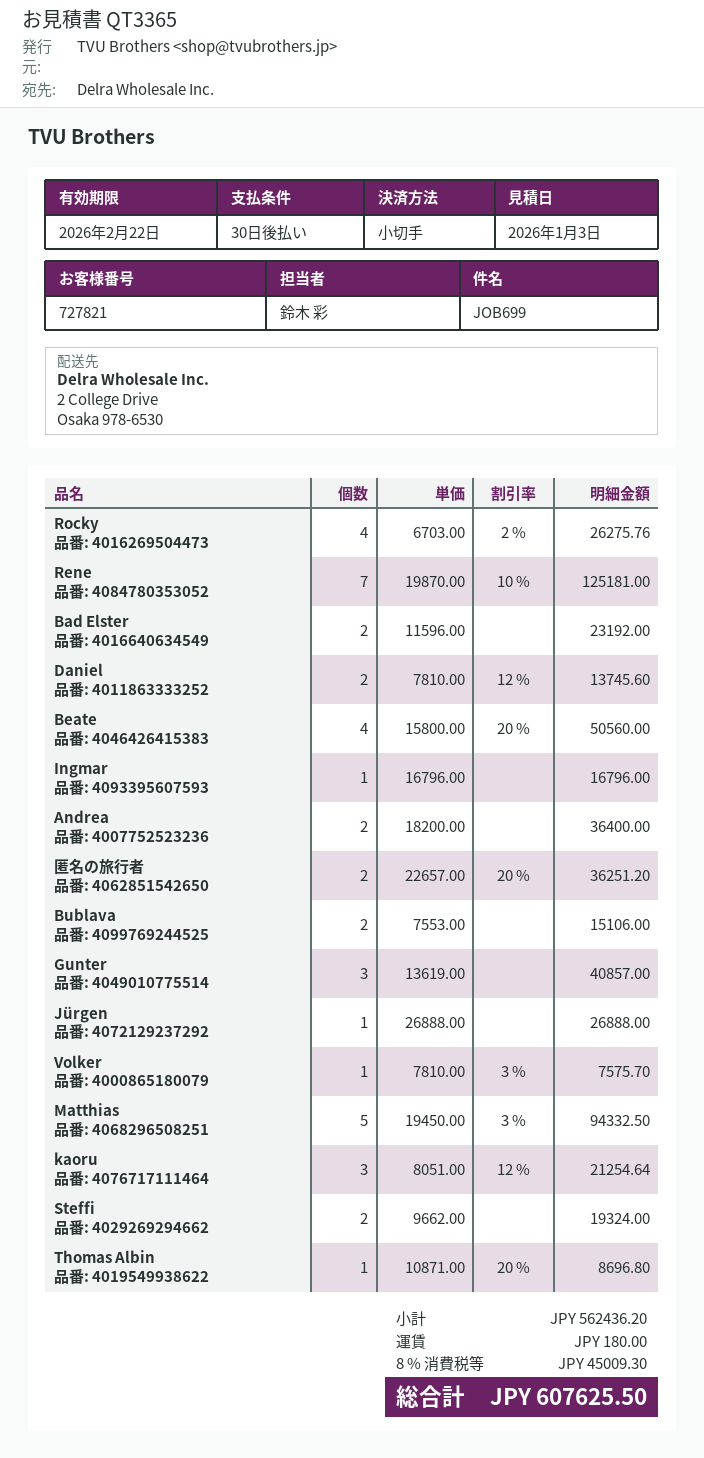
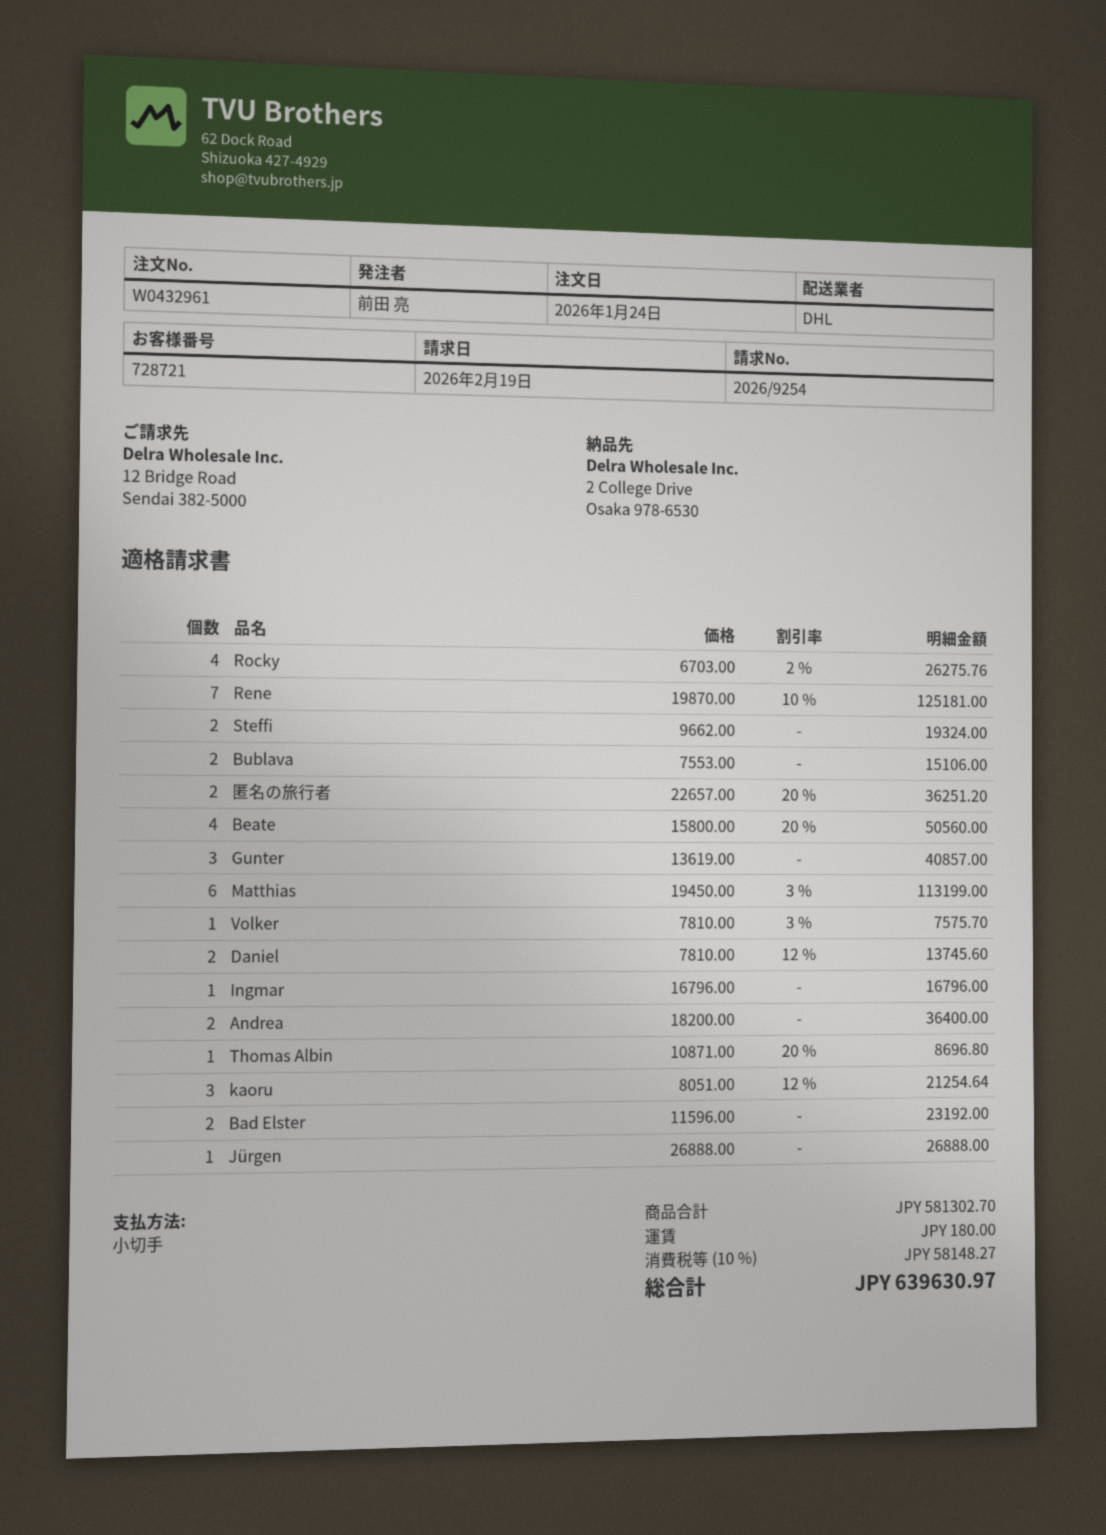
customer number: 727821 -> 728721
Matthias: 5 x 19450.00 - 3% = 94332.50 -> 6 x 19450.00 - 3% = 113199.00
subtotal: 562436.20 -> 581302.70
tax: 8% = 45009.30 -> 10% = 58148.27
total: 607625.50 -> 639630.97

